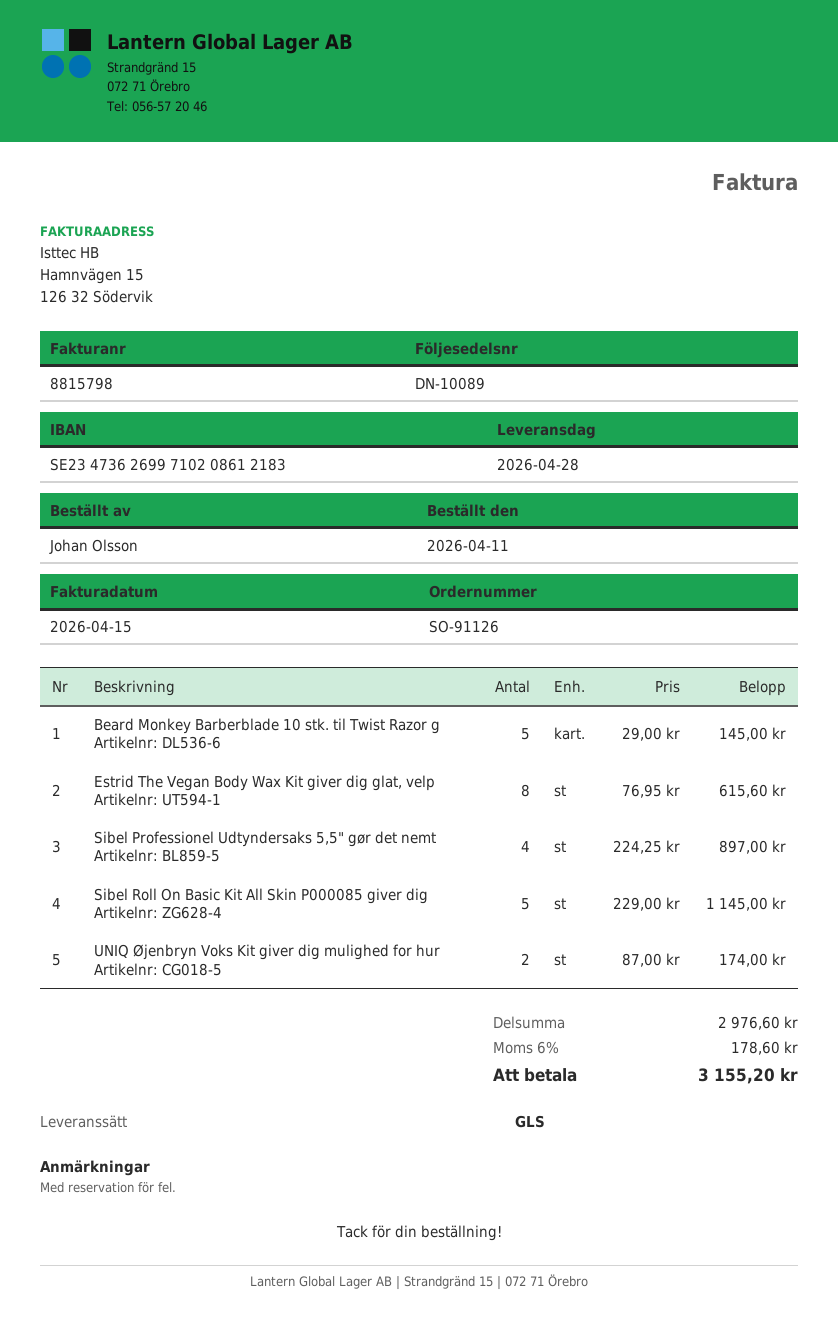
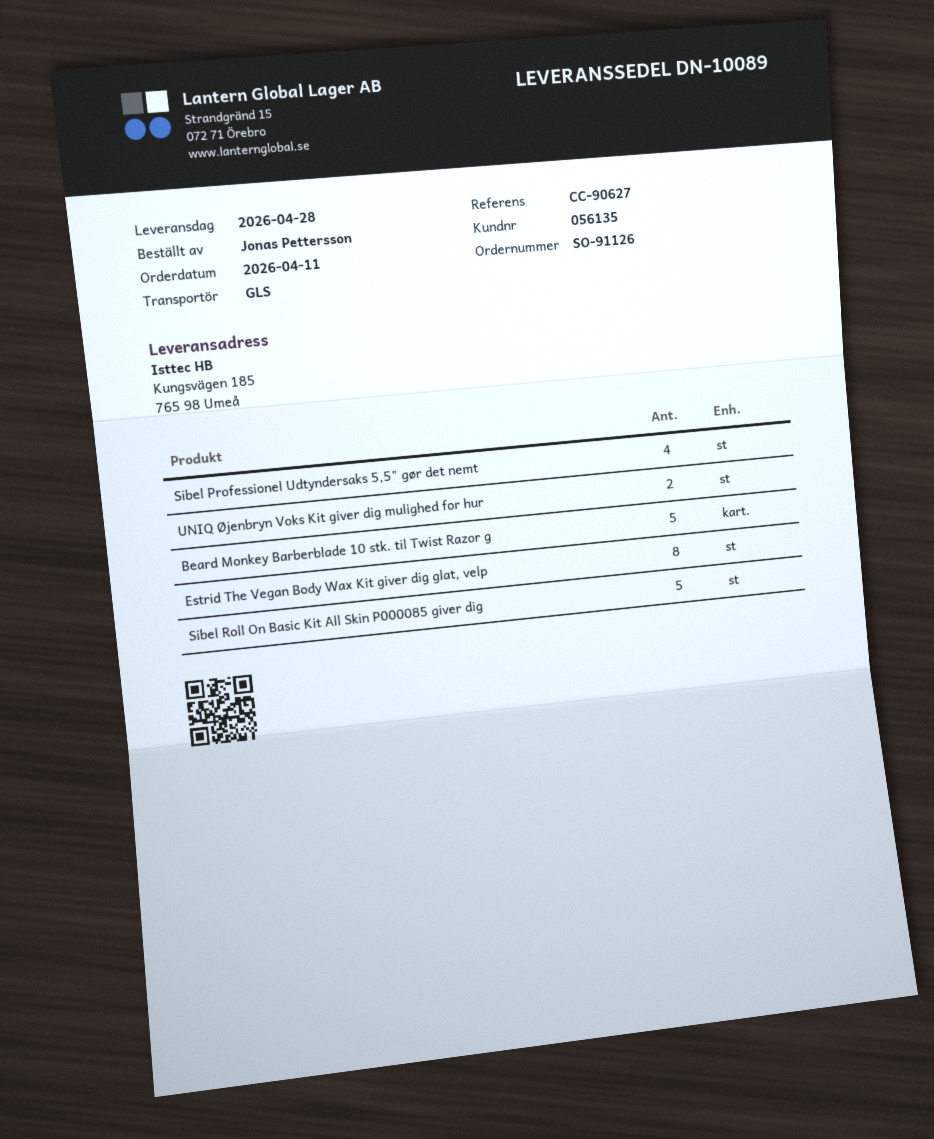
ordered by: Johan Olsson -> Jonas Pettersson

